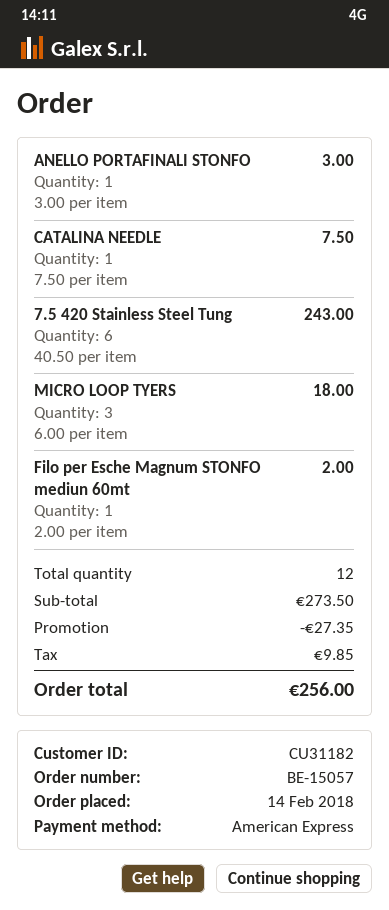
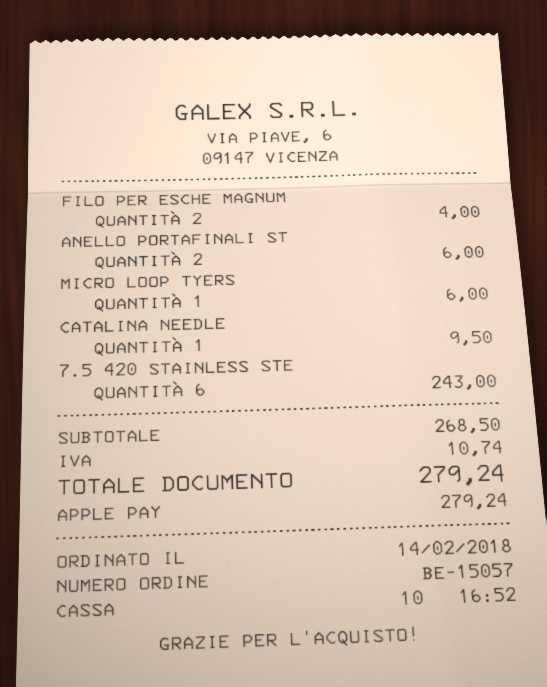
payment method: American Express -> Apple Pay
ANELLO PORTAFINALI STONFO: 1 for 3.00 -> 2 for 6.00
CATALINA NEEDLE: 1 for 7.50 -> 1 for 9.50
MICRO LOOP TYERS: 3 for 18.00 -> 1 for 6.00
Filo per Esche Magnum STONFO mediun 60mt: 1 for 2.00 -> 2 for 4.00
subtotal: 273.50 -> 268.50
discount: 27.35 -> none
tax: 9.85 -> 10.74
total: 256.00 -> 279.24

